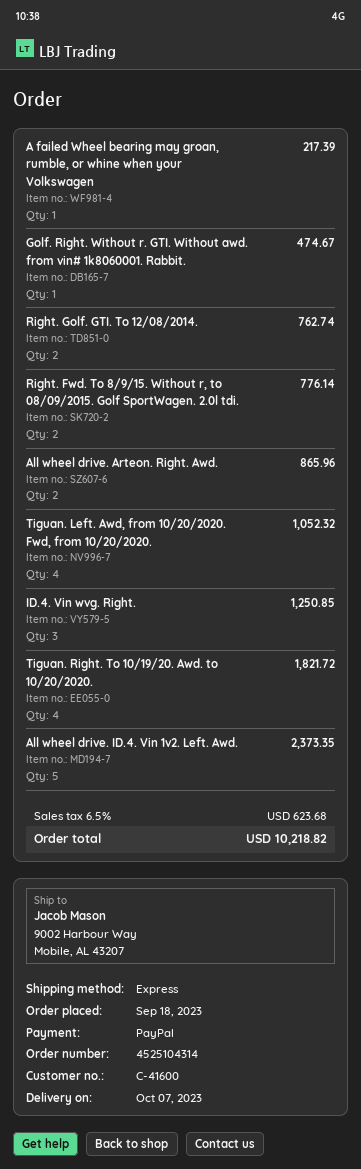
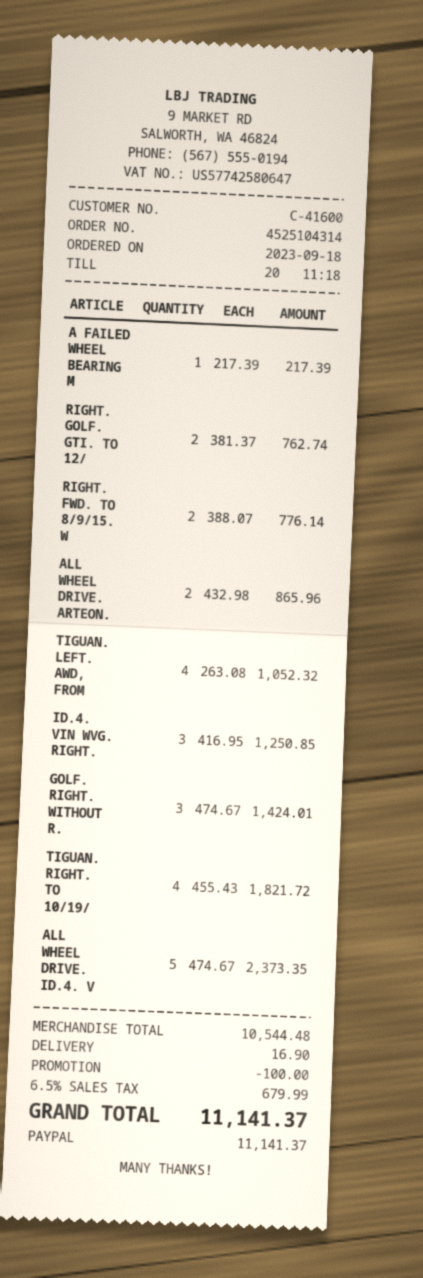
Golf. Right. Without r. GTI. Without awd. from vin# 1k8060001. Rabbit.: 1 for 474.67 -> 3 for 1424.01
discount: none -> 100.00
shipping: none -> 16.90
tax: 6.5% = 623.68 -> 6.5% = 679.99
total: 10218.82 -> 11141.37

